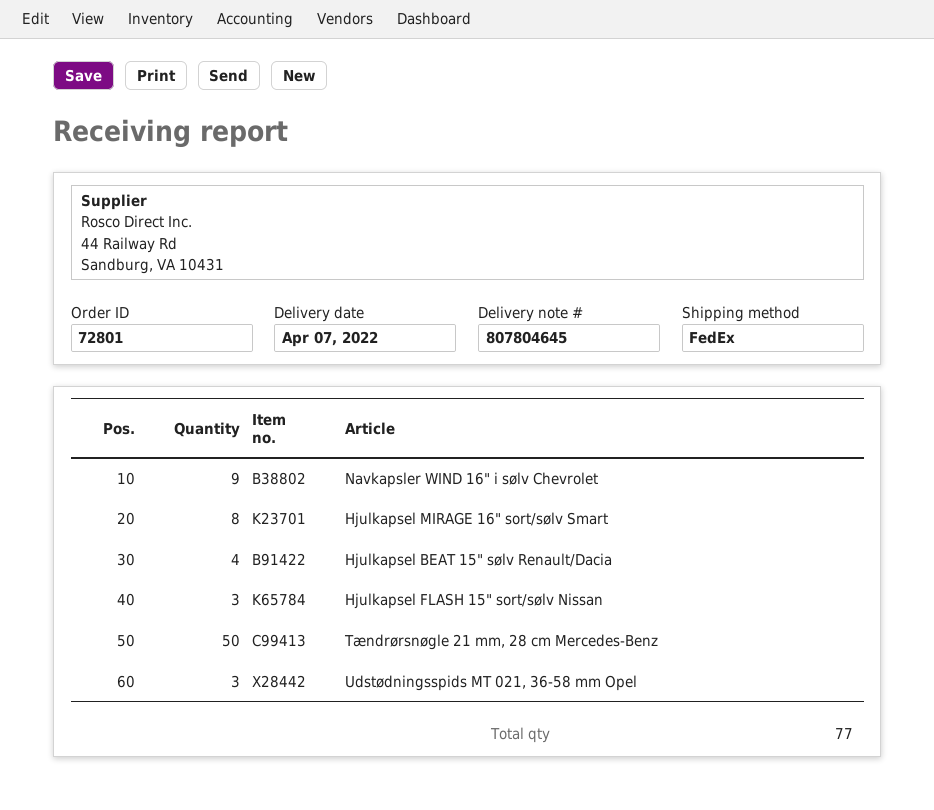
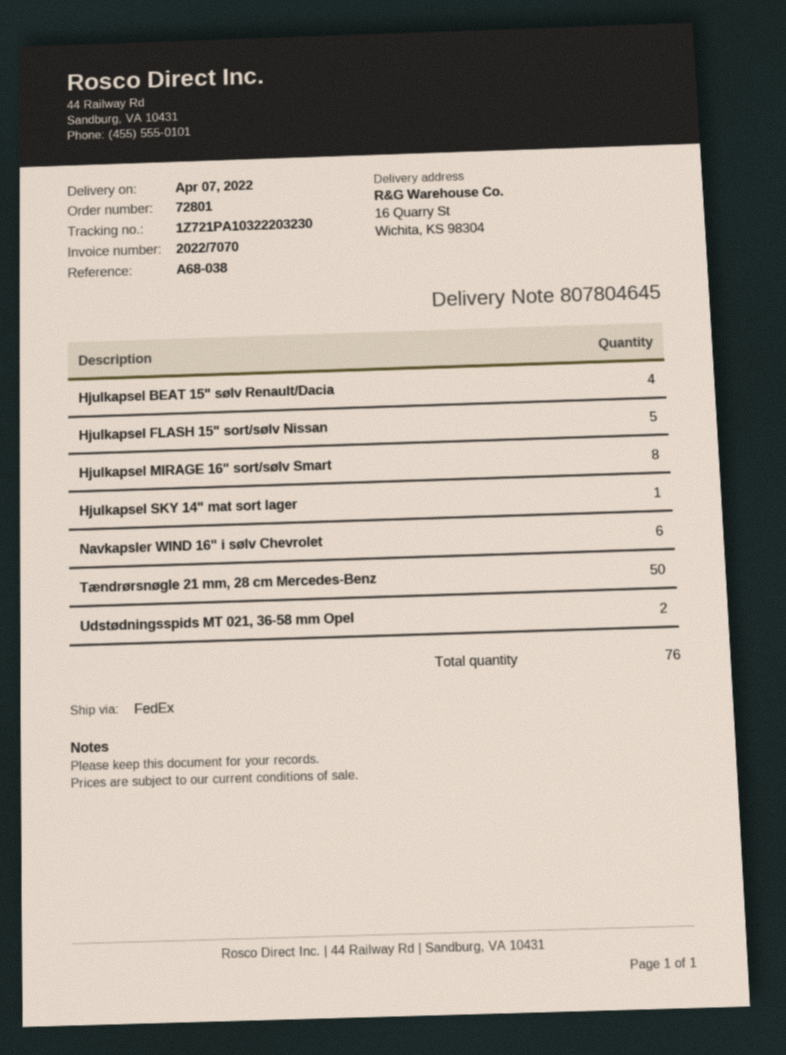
Navkapsler WIND 16" i sølv Chevrolet: 9 -> 6
Hjulkapsel FLASH 15" sort/sølv Nissan: 3 -> 5
Udstødningsspids MT 021, 36-58 mm Opel: 3 -> 2
Hjulkapsel SKY 14" mat sort lager: none -> 1
total quantity: 77 -> 76

